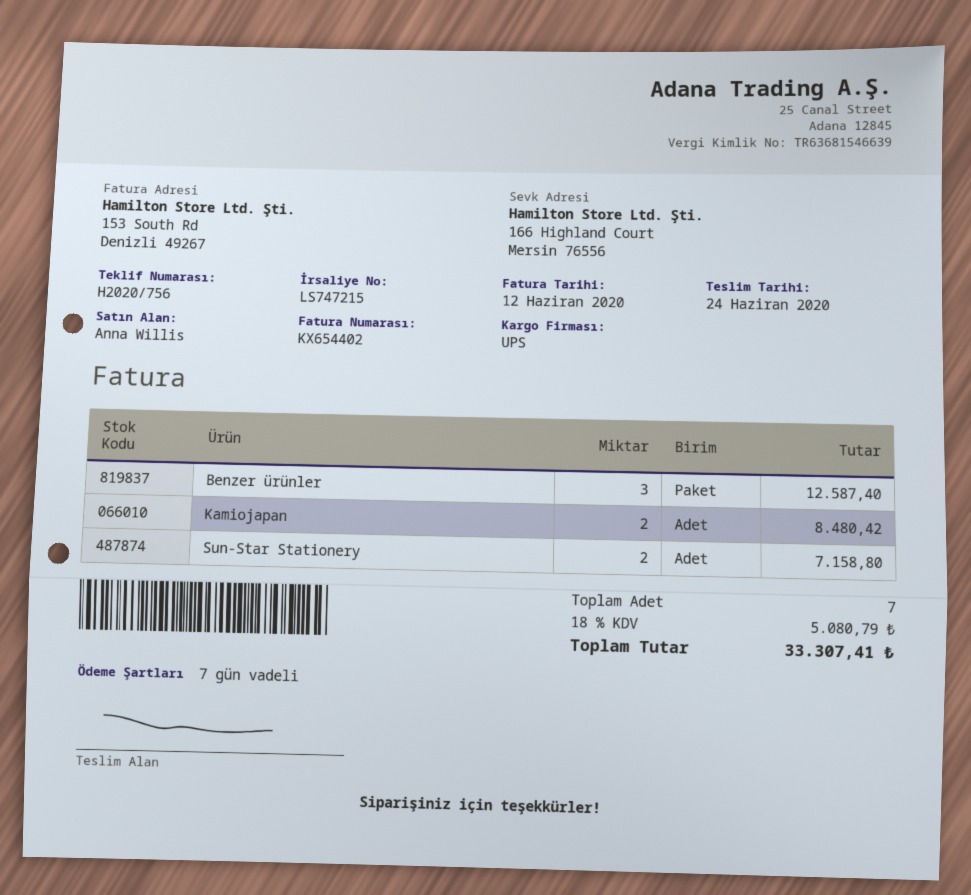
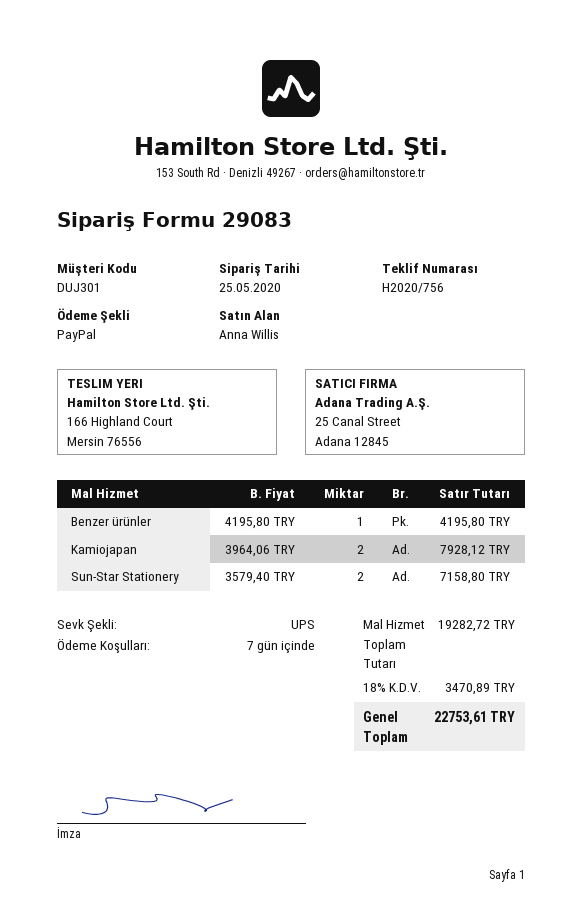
Benzer ürünler: 3 for 12587.40 -> 1 for 4195.80
Kamiojapan: 2 for 8480.42 -> 2 for 7928.12
tax: 18% = 5080.79 -> 18% = 3470.89
total: 33307.41 -> 22753.61

